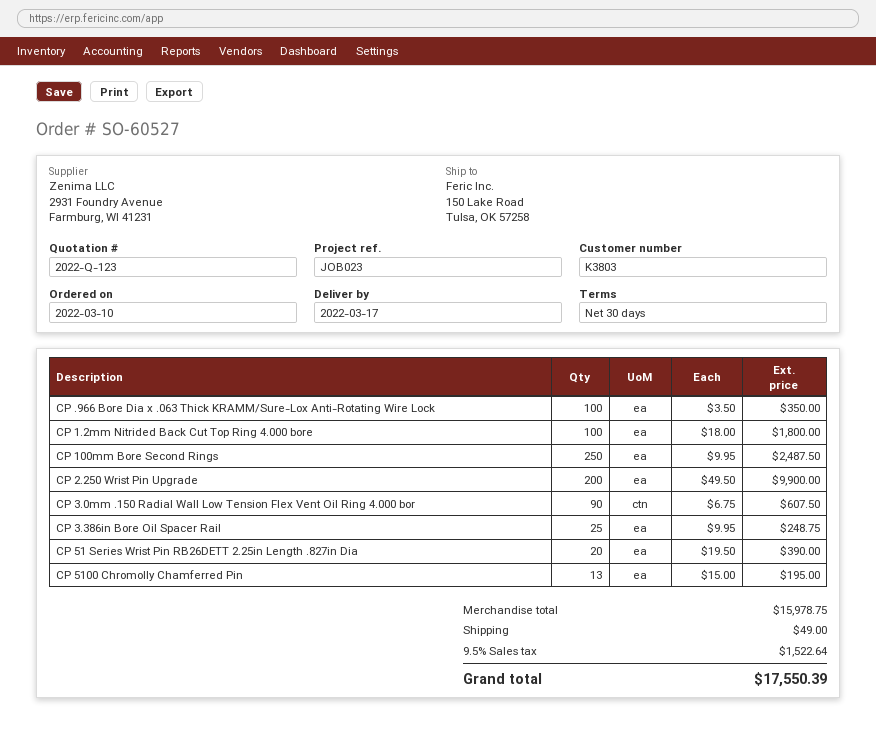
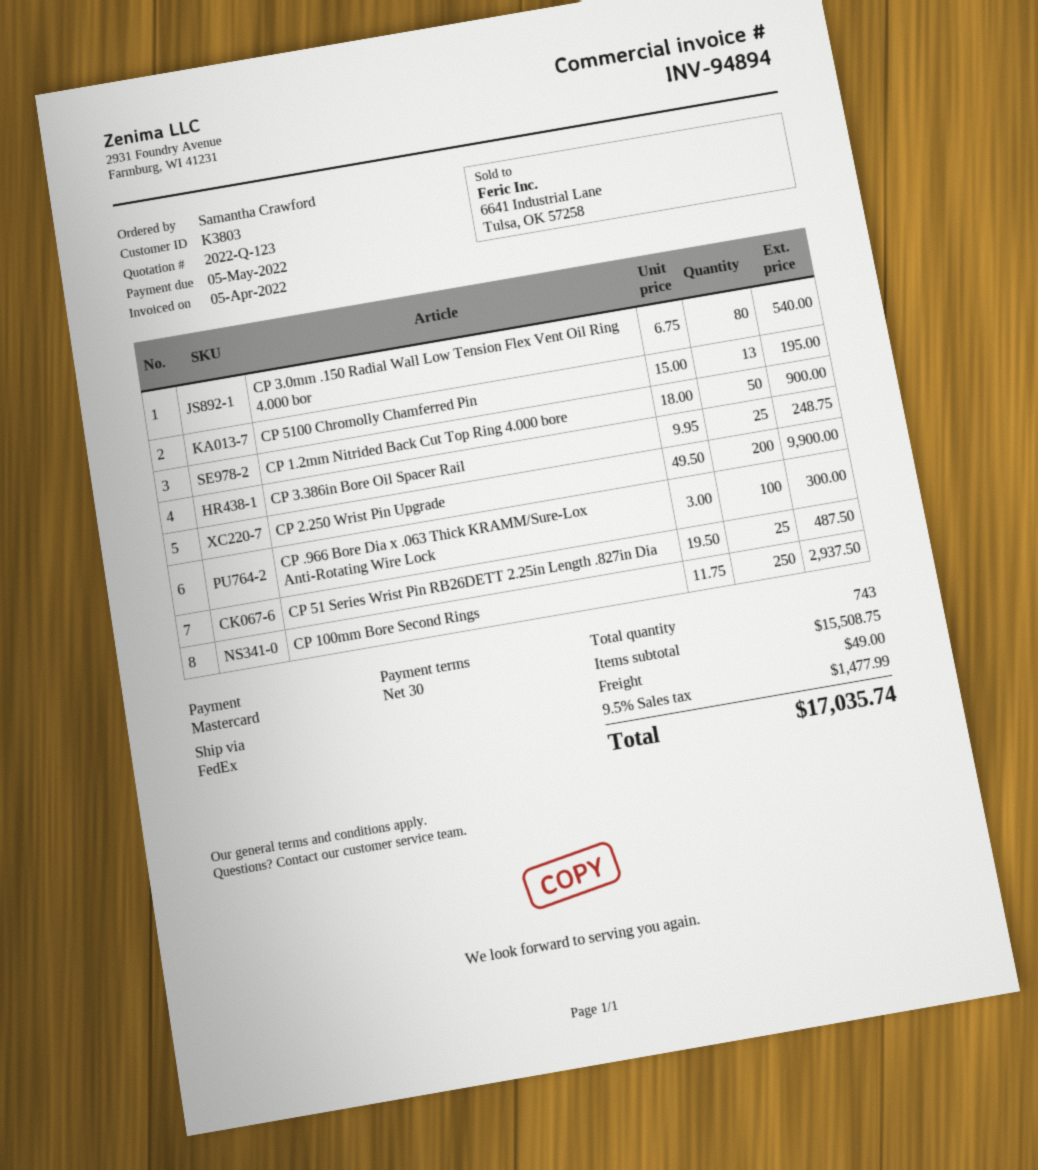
CP .966 Bore Dia x .063 Thick KRAMM/Sure-Lox Anti-Rotating Wire Lock: 100 x 3.50 = 350.00 -> 100 x 3.00 = 300.00
CP 1.2mm Nitrided Back Cut Top Ring 4.000 bore: 100 x 18.00 = 1800.00 -> 50 x 18.00 = 900.00
CP 100mm Bore Second Rings: 250 x 9.95 = 2487.50 -> 250 x 11.75 = 2937.50
CP 3.0mm .150 Radial Wall Low Tension Flex Vent Oil Ring 4.000 bor: 90 x 6.75 = 607.50 -> 80 x 6.75 = 540.00
CP 51 Series Wrist Pin RB26DETT 2.25in Length .827in Dia: 20 x 19.50 = 390.00 -> 25 x 19.50 = 487.50
subtotal: 15978.75 -> 15508.75
tax: 9.5% = 1522.64 -> 9.5% = 1477.99
total: 17550.39 -> 17035.74

